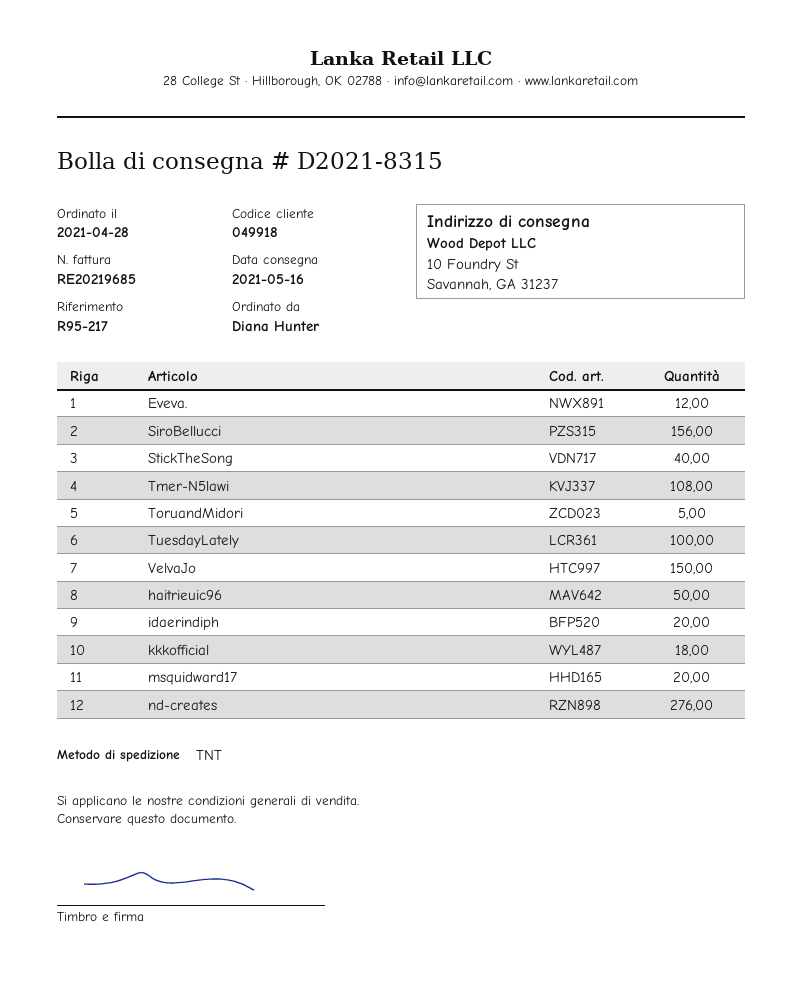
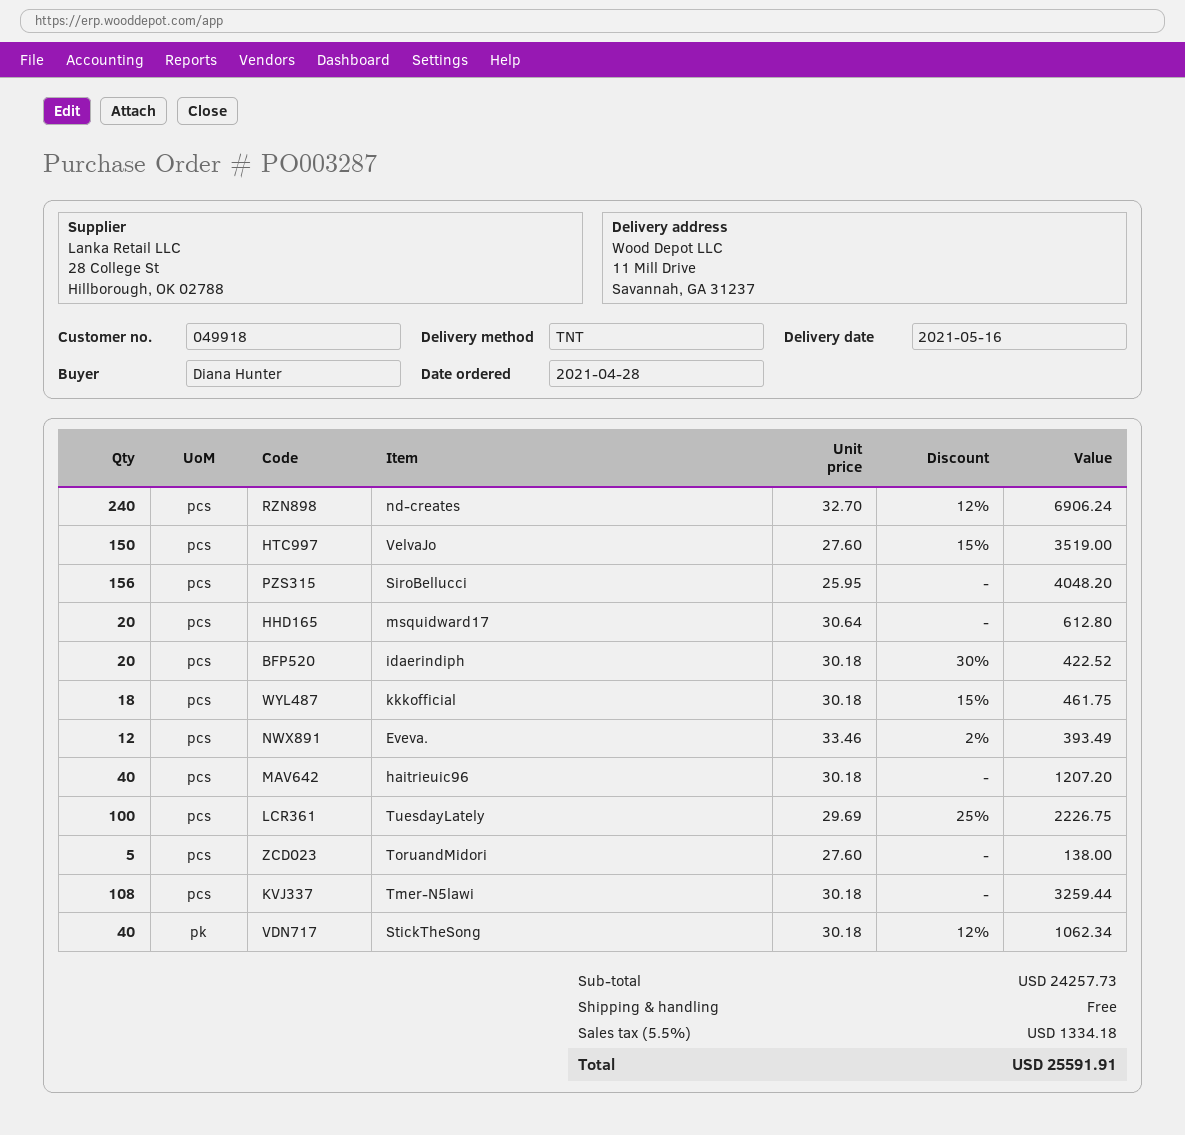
ship to: 10 Foundry St, Savannah, GA 31237 -> 11 Mill Drive, Savannah, GA 31237
haitrieuic96: 50 -> 40
nd-creates: 276 -> 240

